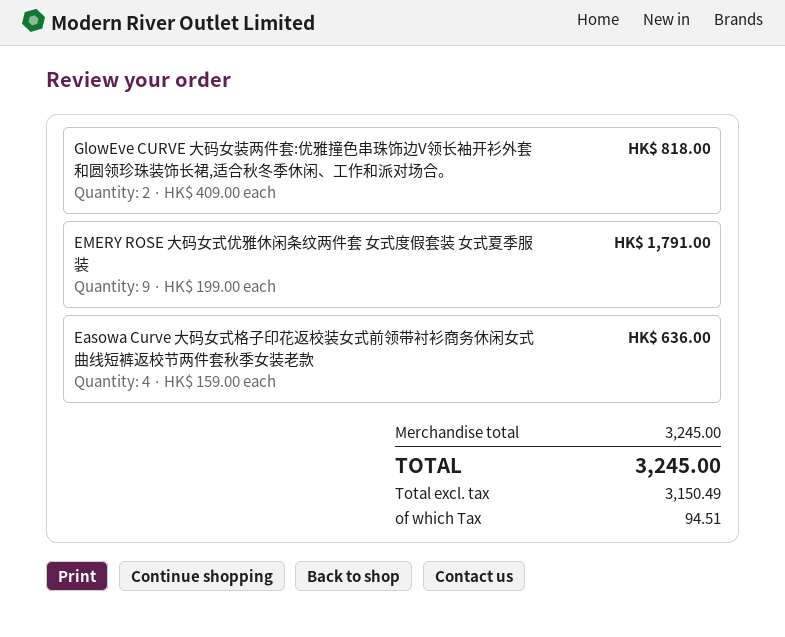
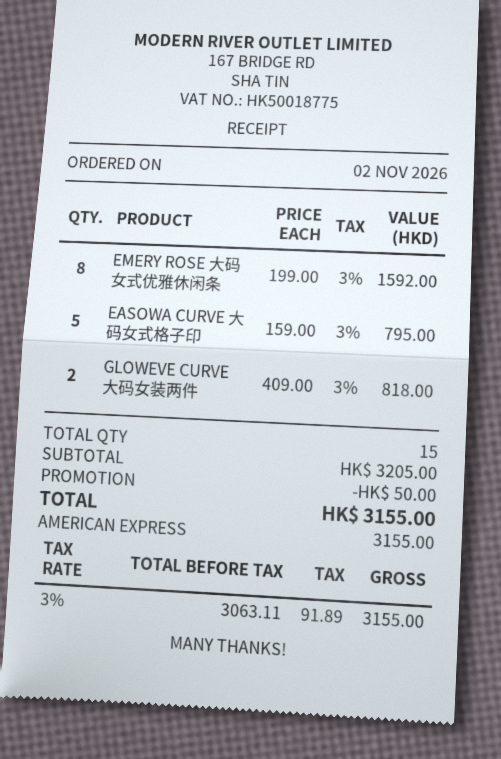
EMERY ROSE 大码女式优雅休闲条纹两件套 女式度假套装 女式夏季服装: 9 x 199.00 = 1791.00 -> 8 x 199.00 = 1592.00
Easowa Curve 大码女式格子印花返校装女式前领带衬衫商务休闲女式曲线短裤返校节两件套秋季女装老款: 4 x 159.00 = 636.00 -> 5 x 159.00 = 795.00
subtotal: 3245.00 -> 3205.00
discount: none -> 50.00
net: 3150.49 -> 3063.11
tax: 94.51 -> 91.89
total: 3245.00 -> 3155.00

